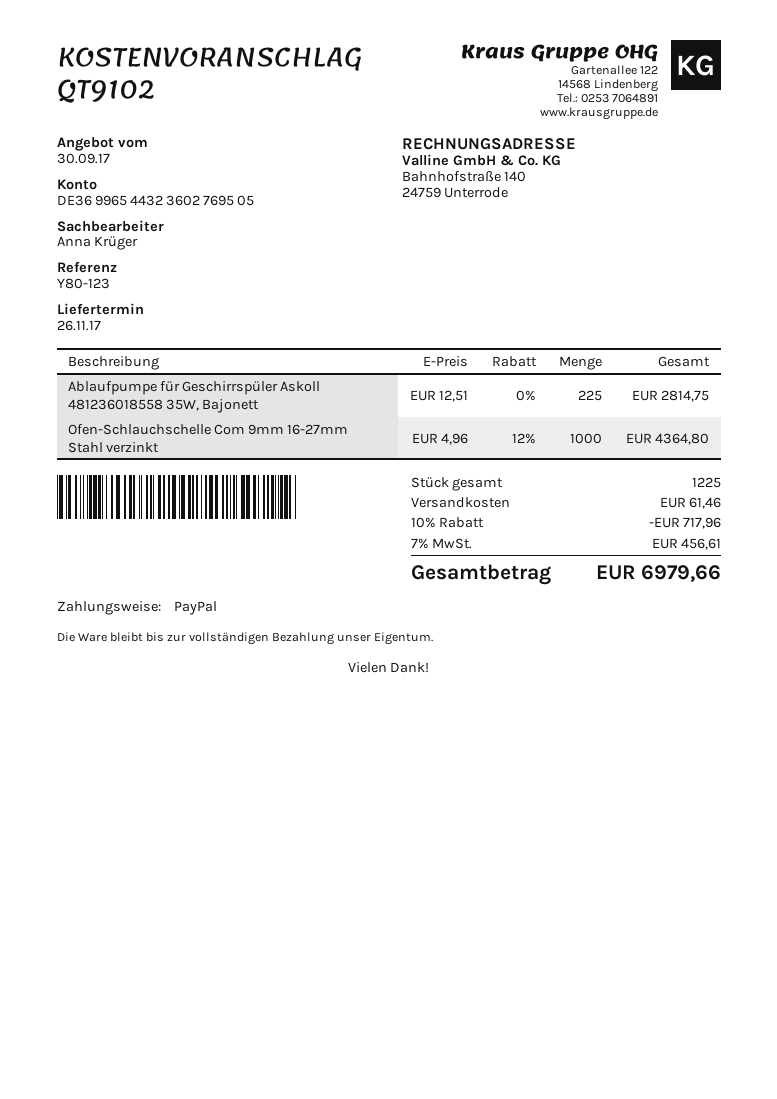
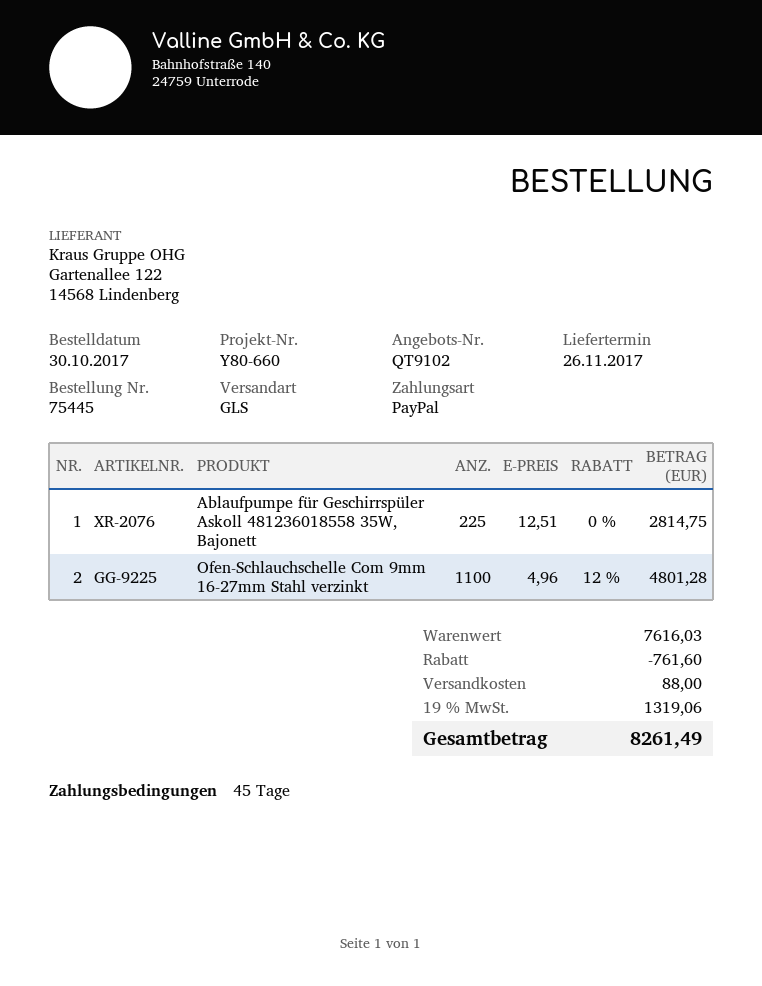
reference: Y80-123 -> Y80-660
Ofen-Schlauchschelle Com 9mm 16-27mm Stahl verzinkt: 1000 x 4.96 - 12% = 4364.80 -> 1100 x 4.96 - 12% = 4801.28
discount: 717.96 -> 761.60
shipping: 61.46 -> 88.00
tax: 7% = 456.61 -> 19% = 1319.06
total: 6979.66 -> 8261.49

